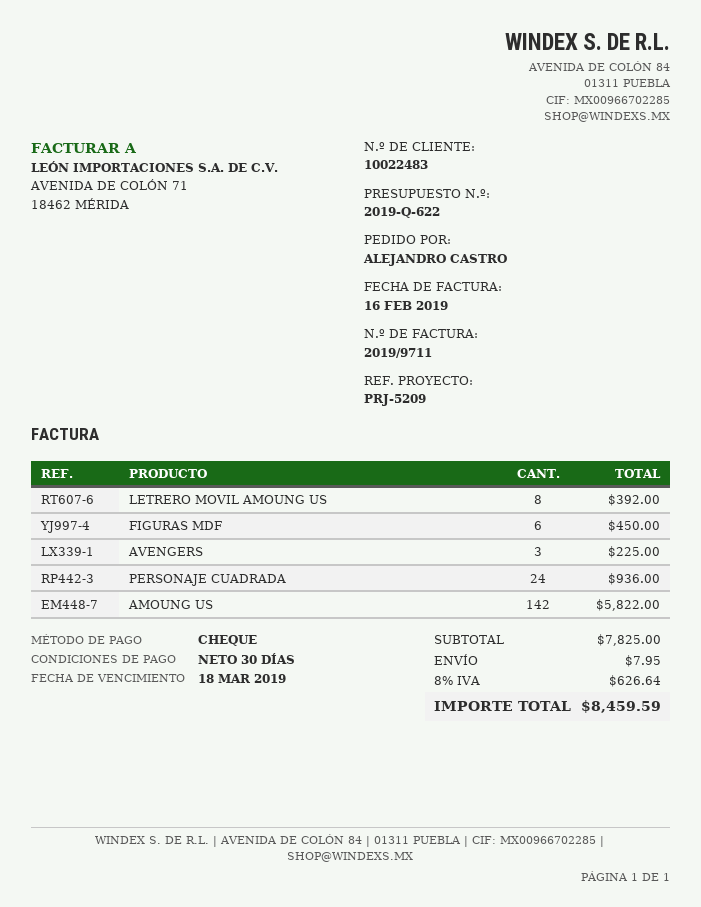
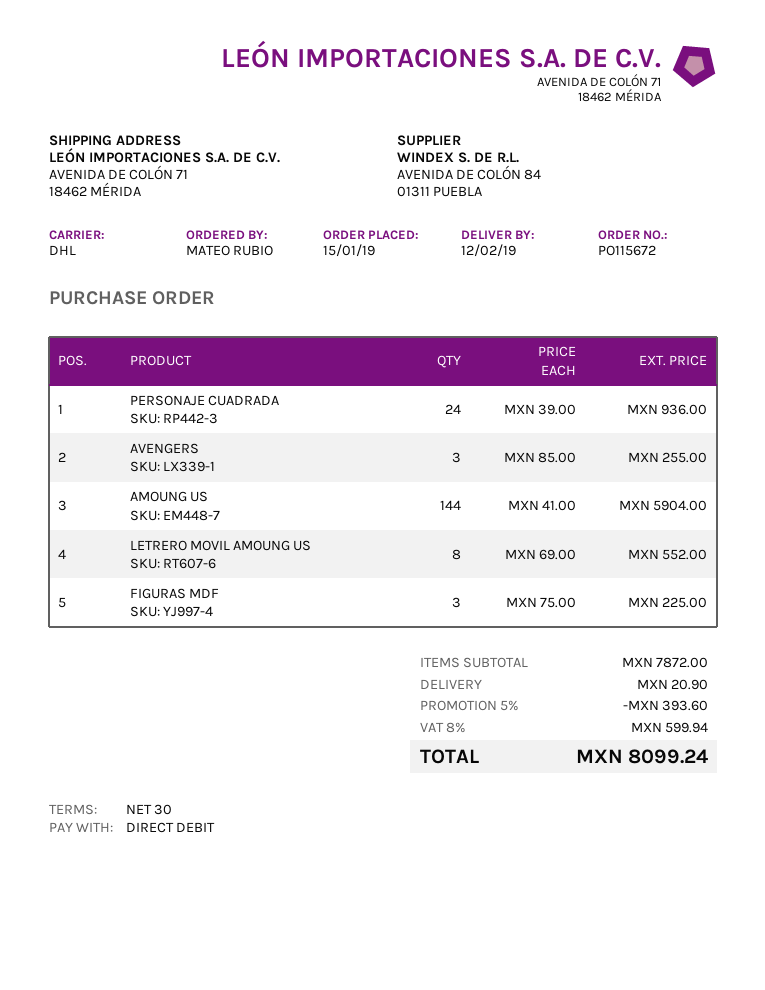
ordered by: ALEJANDRO CASTRO -> MATEO RUBIO
payment method: cheque -> direct debit
LETRERO MOVIL AMOUNG US: 8 for 392.00 -> 8 for 552.00
FIGURAS MDF: 6 for 450.00 -> 3 for 225.00
AVENGERS: 3 for 225.00 -> 3 for 255.00
AMOUNG US: 142 for 5822.00 -> 144 for 5904.00
subtotal: 7825.00 -> 7872.00
discount: none -> 5% = 393.60
shipping: 7.95 -> 20.90
tax: 8% = 626.64 -> 8% = 599.94
total: 8459.59 -> 8099.24

